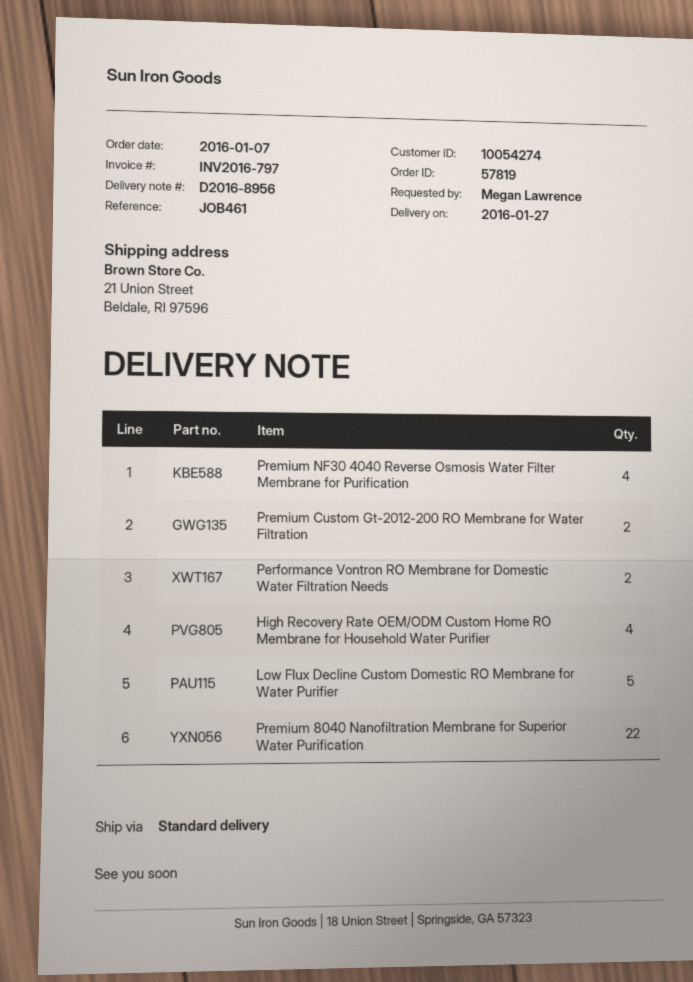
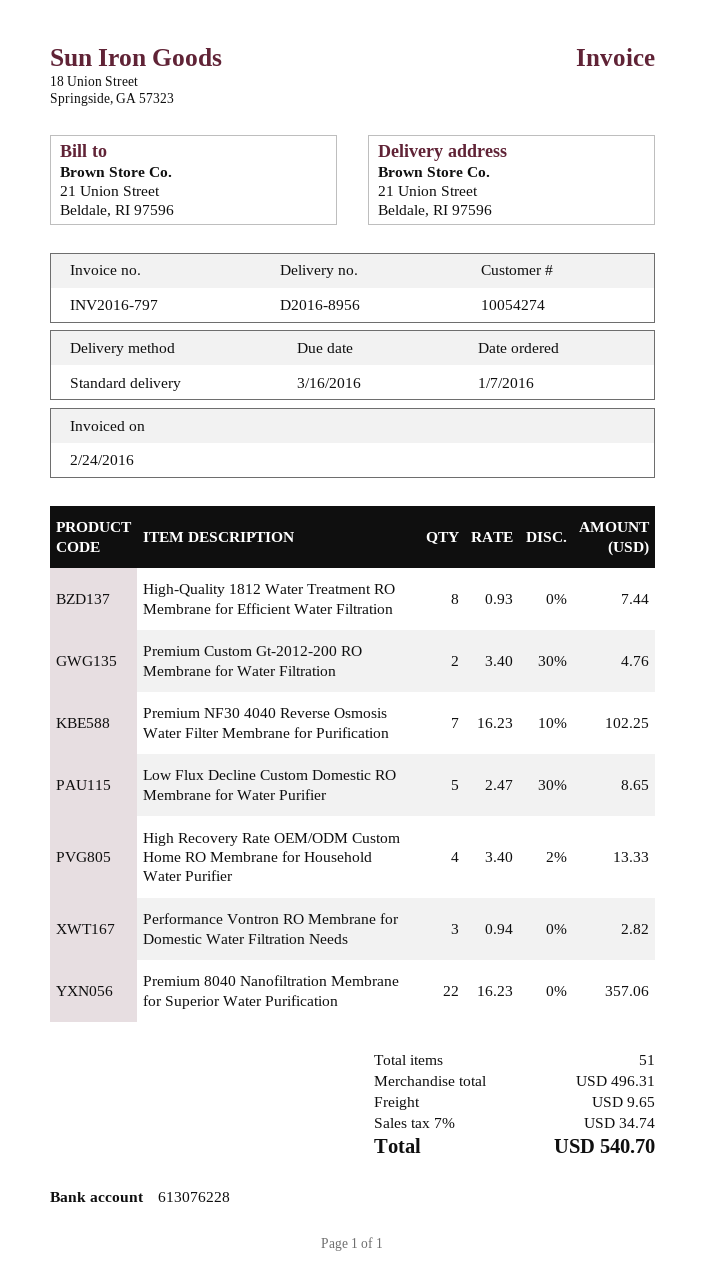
Premium NF30 4040 Reverse Osmosis Water Filter Membrane for Purification: 4 -> 7
Performance Vontron RO Membrane for Domestic Water Filtration Needs: 2 -> 3
High-Quality 1812 Water Treatment RO Membrane for Efficient Water Filtration: none -> 8

